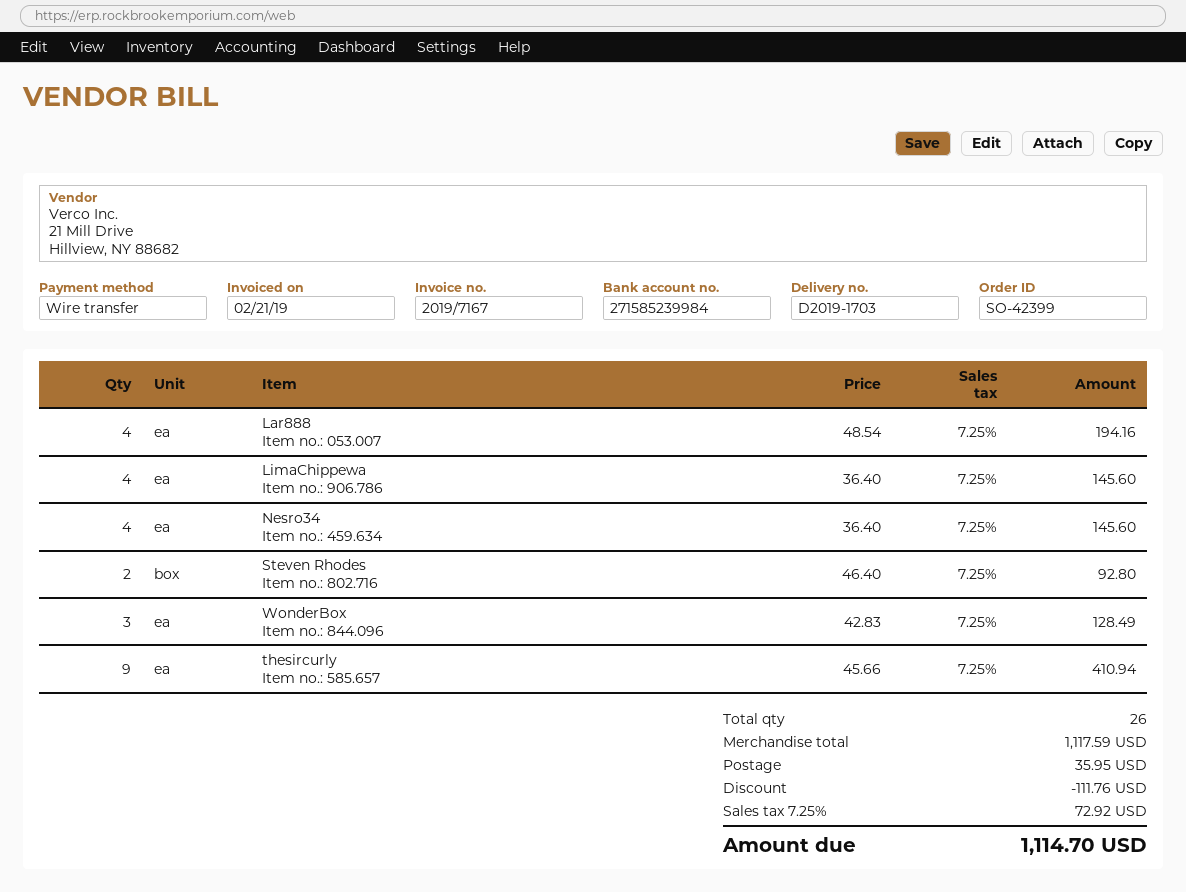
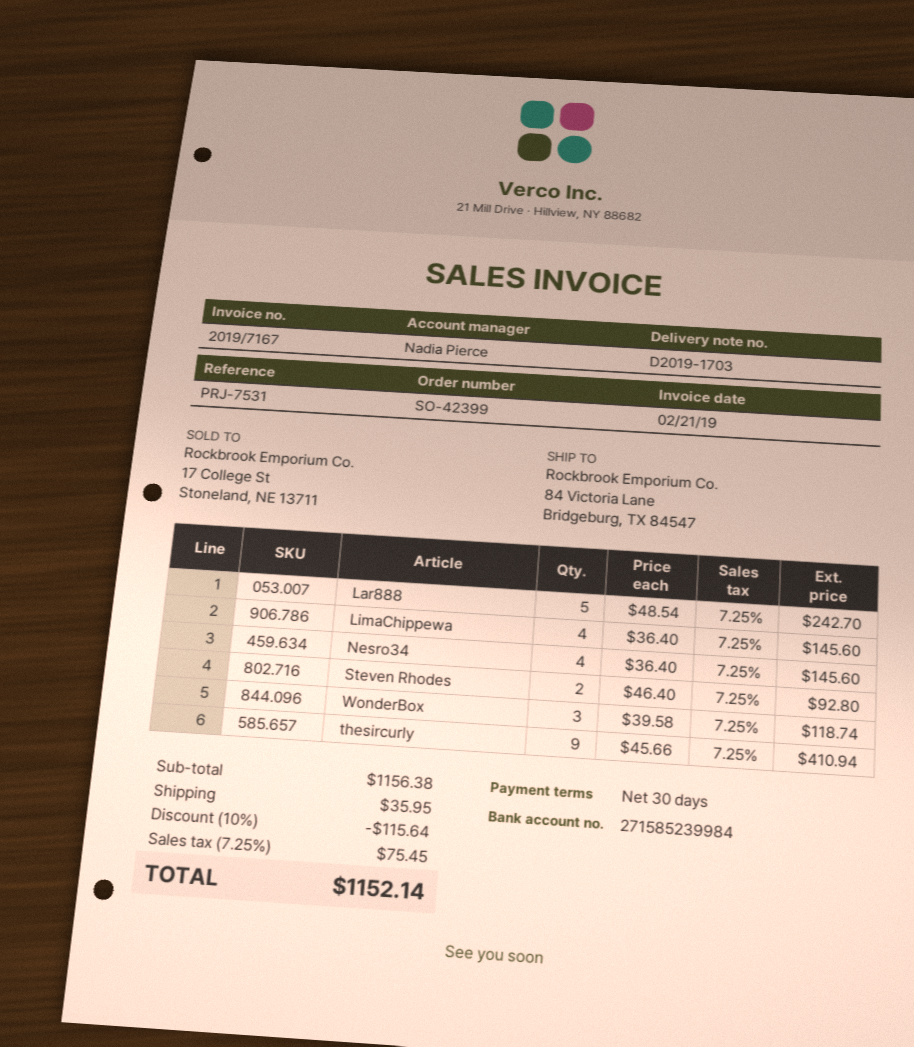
Lar888: 4 x 48.54 = 194.16 -> 5 x 48.54 = 242.70
WonderBox: 3 x 42.83 = 128.49 -> 3 x 39.58 = 118.74
subtotal: 1117.59 -> 1156.38
discount: 111.76 -> 115.64
tax: 7.25% = 72.92 -> 7.25% = 75.45
total: 1114.70 -> 1152.14

